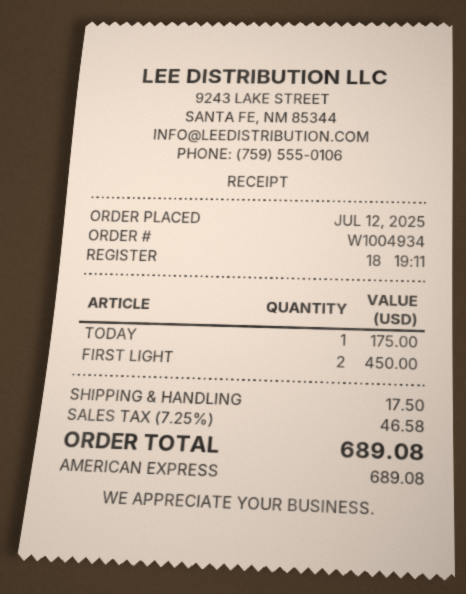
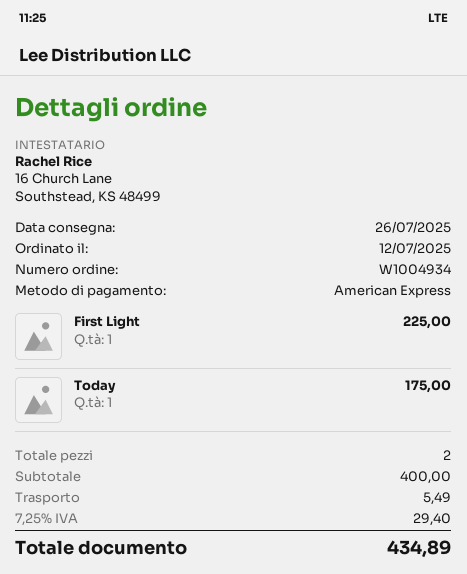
FIRST LIGHT: 2 for 450.00 -> 1 for 225.00
shipping: 17.50 -> 5.49
tax: 7.25% = 46.58 -> 7.25% = 29.40
total: 689.08 -> 434.89

